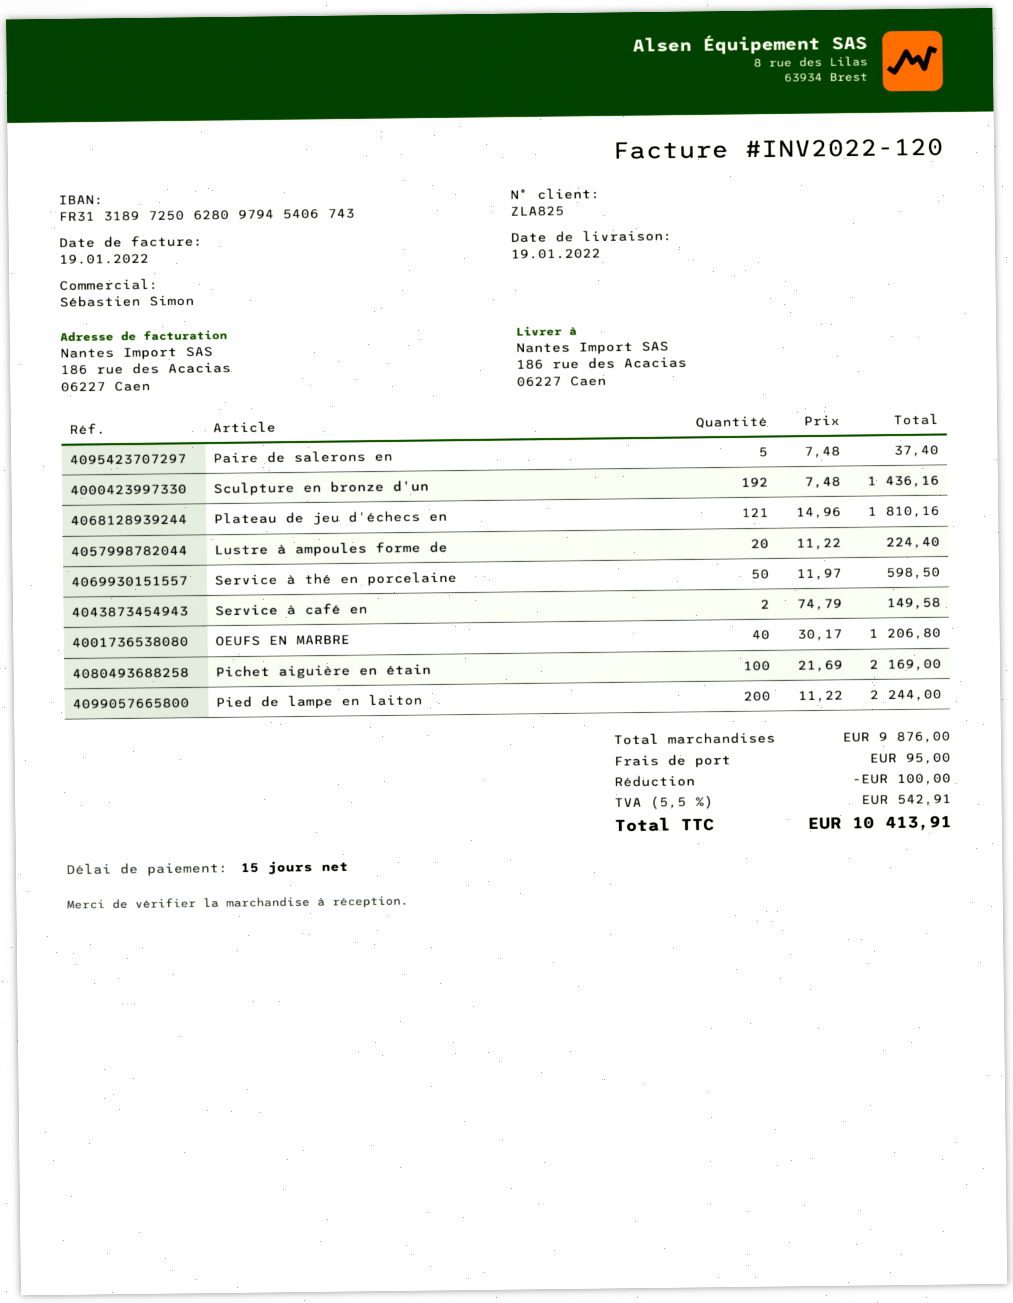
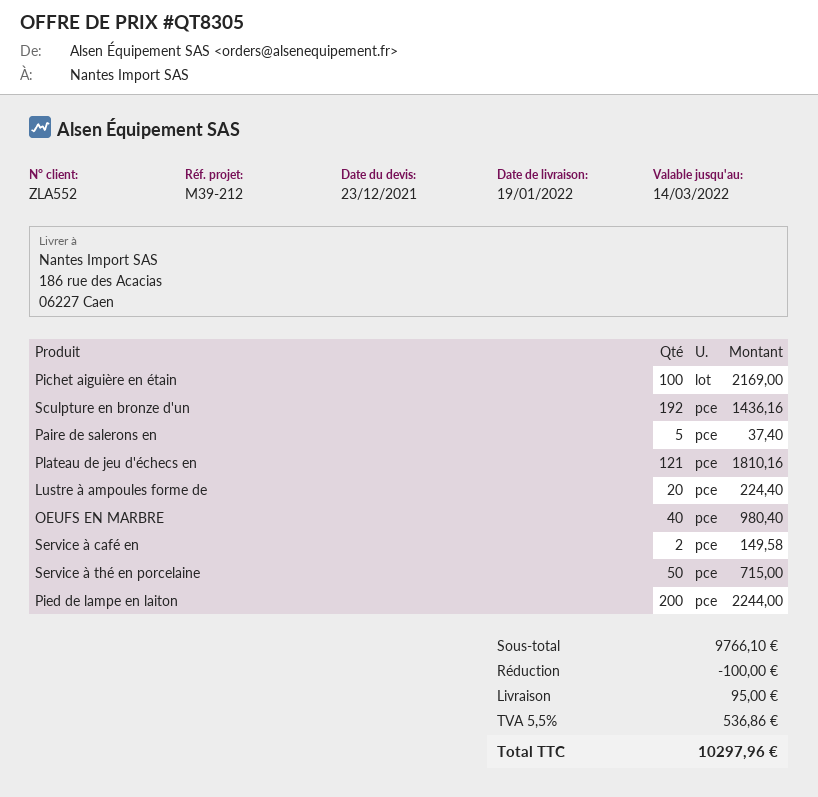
customer number: ZLA825 -> ZLA552
Service à thé en porcelaine: 50 for 598.50 -> 50 for 715.00
OEUFS EN MARBRE: 40 for 1206.80 -> 40 for 980.40
subtotal: 9876.00 -> 9766.10
tax: 5.5% = 542.91 -> 5.5% = 536.86
total: 10413.91 -> 10297.96

